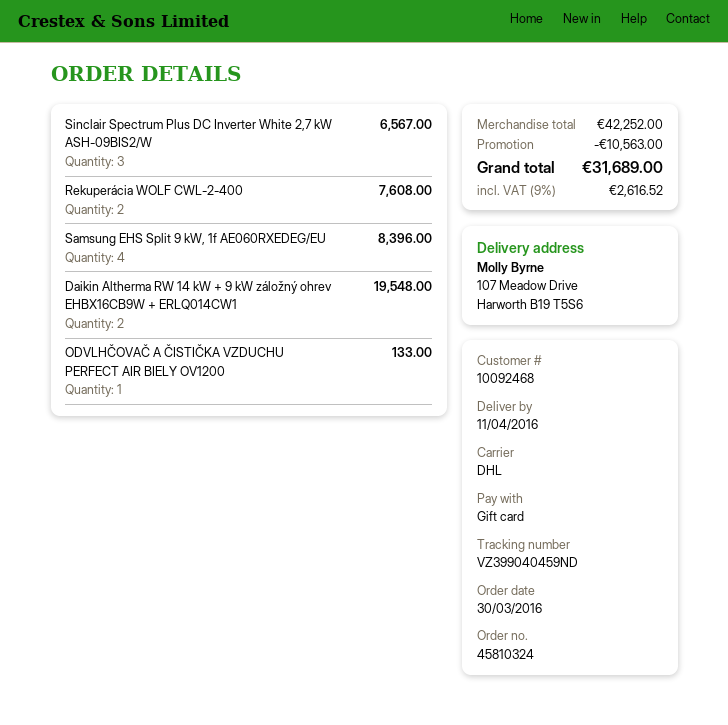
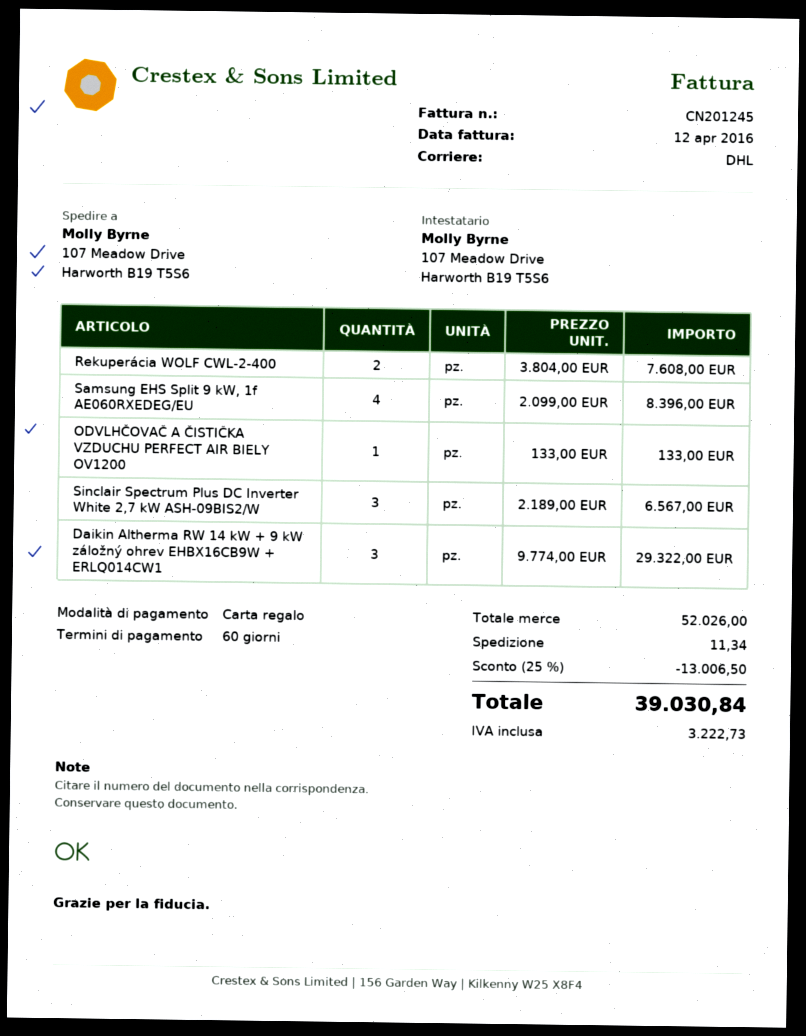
Daikin Altherma RW 14 kW + 9 kW záložný ohrev EHBX16CB9W + ERLQ014CW1: 2 for 19548.00 -> 3 for 29322.00
subtotal: 42252.00 -> 52026.00
discount: 10563.00 -> 13006.50
shipping: none -> 11.34
tax: 2616.52 -> 3222.73
total: 31689.00 -> 39030.84

